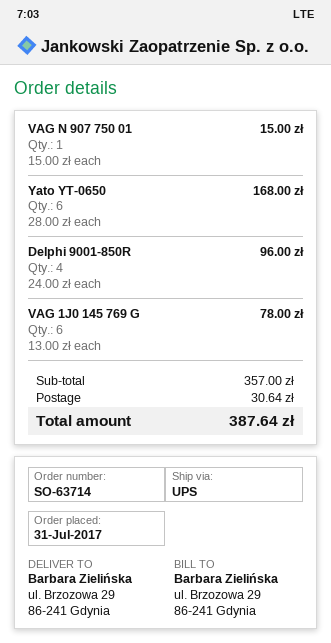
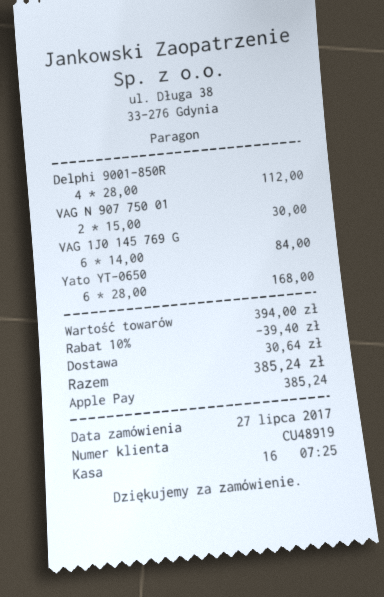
order date: 2017-07-31 -> 2017-07-27
VAG N 907 750 01: 1 x 15.00 = 15.00 -> 2 x 15.00 = 30.00
Delphi 9001-850R: 4 x 24.00 = 96.00 -> 4 x 28.00 = 112.00
VAG 1J0 145 769 G: 6 x 13.00 = 78.00 -> 6 x 14.00 = 84.00
subtotal: 357.00 -> 394.00
discount: none -> 10% = 39.40
total: 387.64 -> 385.24

